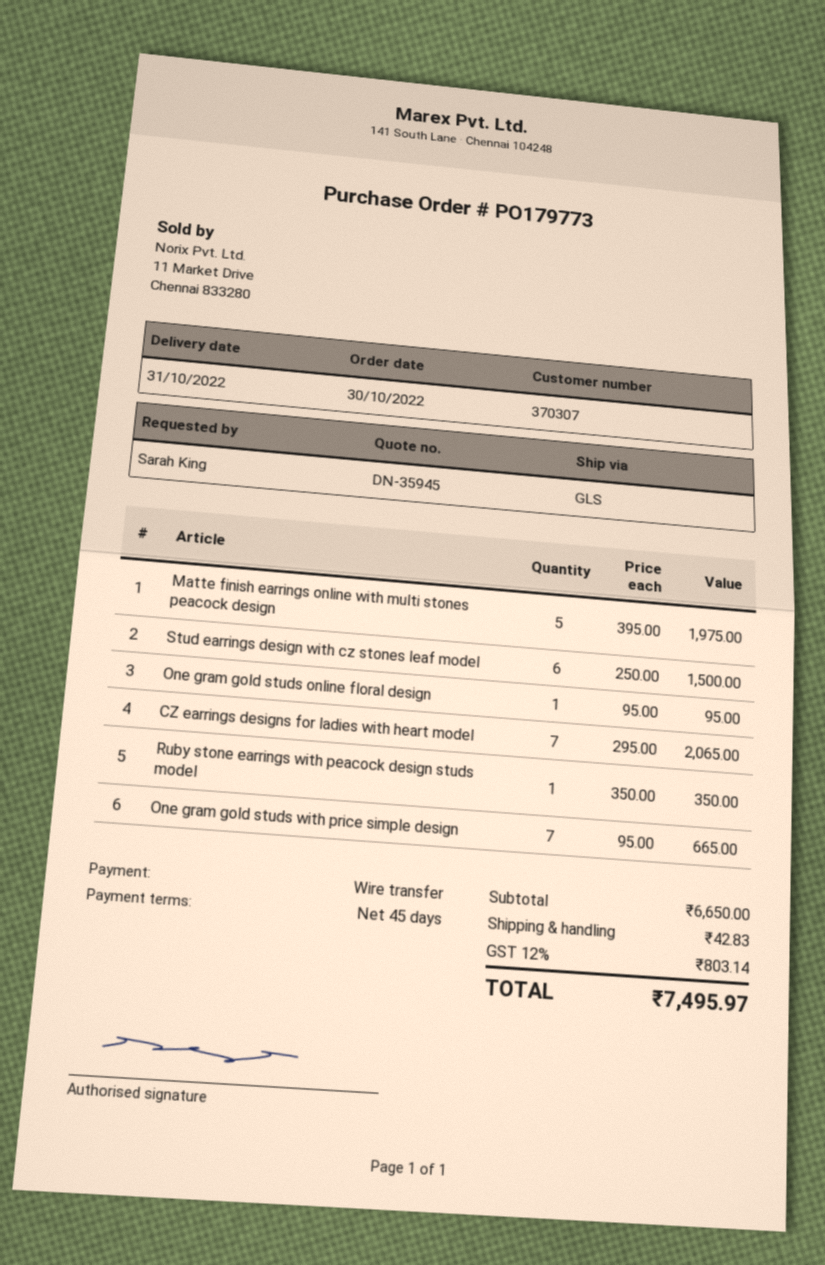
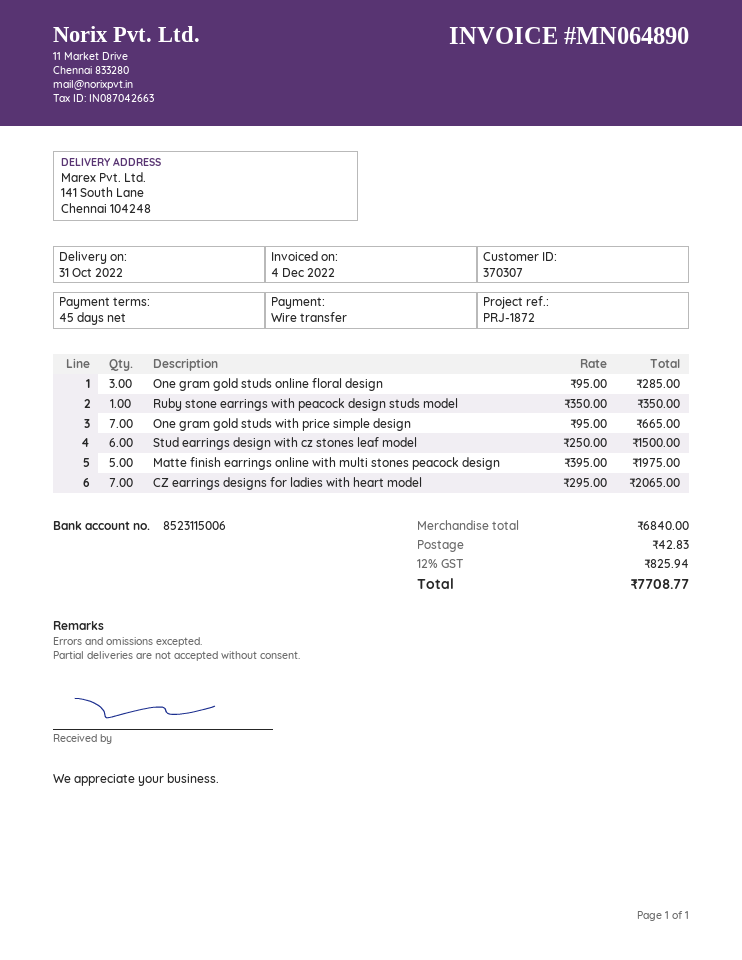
One gram gold studs online floral design: 1 x 95.00 = 95.00 -> 3 x 95.00 = 285.00
subtotal: 6650.00 -> 6840.00
tax: 12% = 803.14 -> 12% = 825.94
total: 7495.97 -> 7708.77

